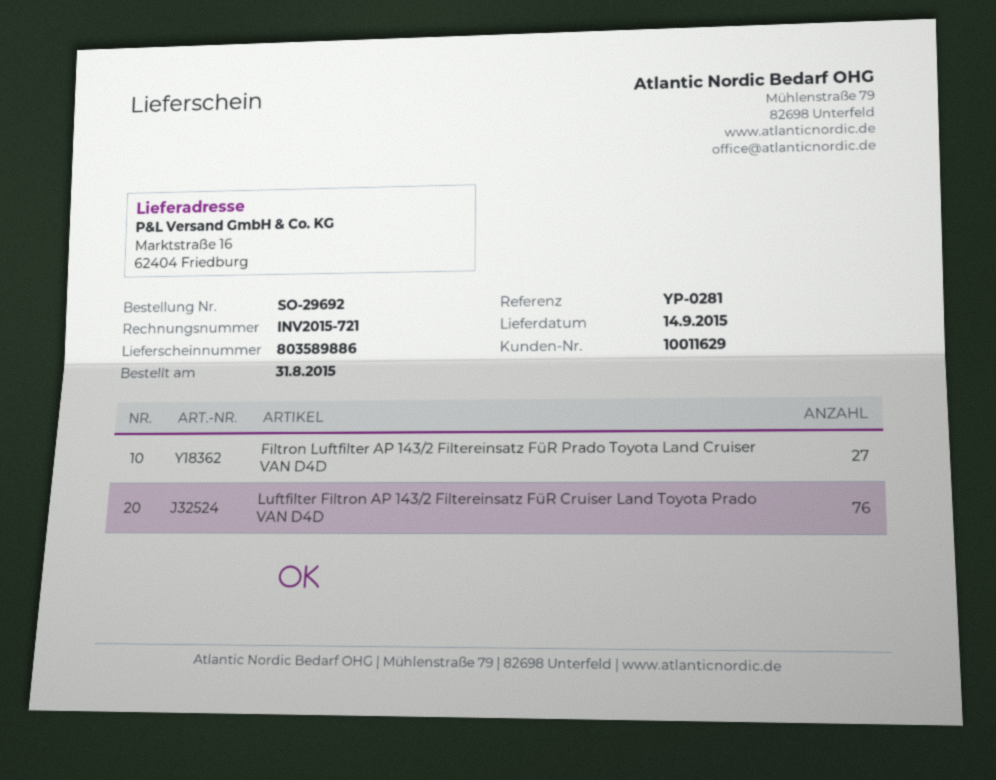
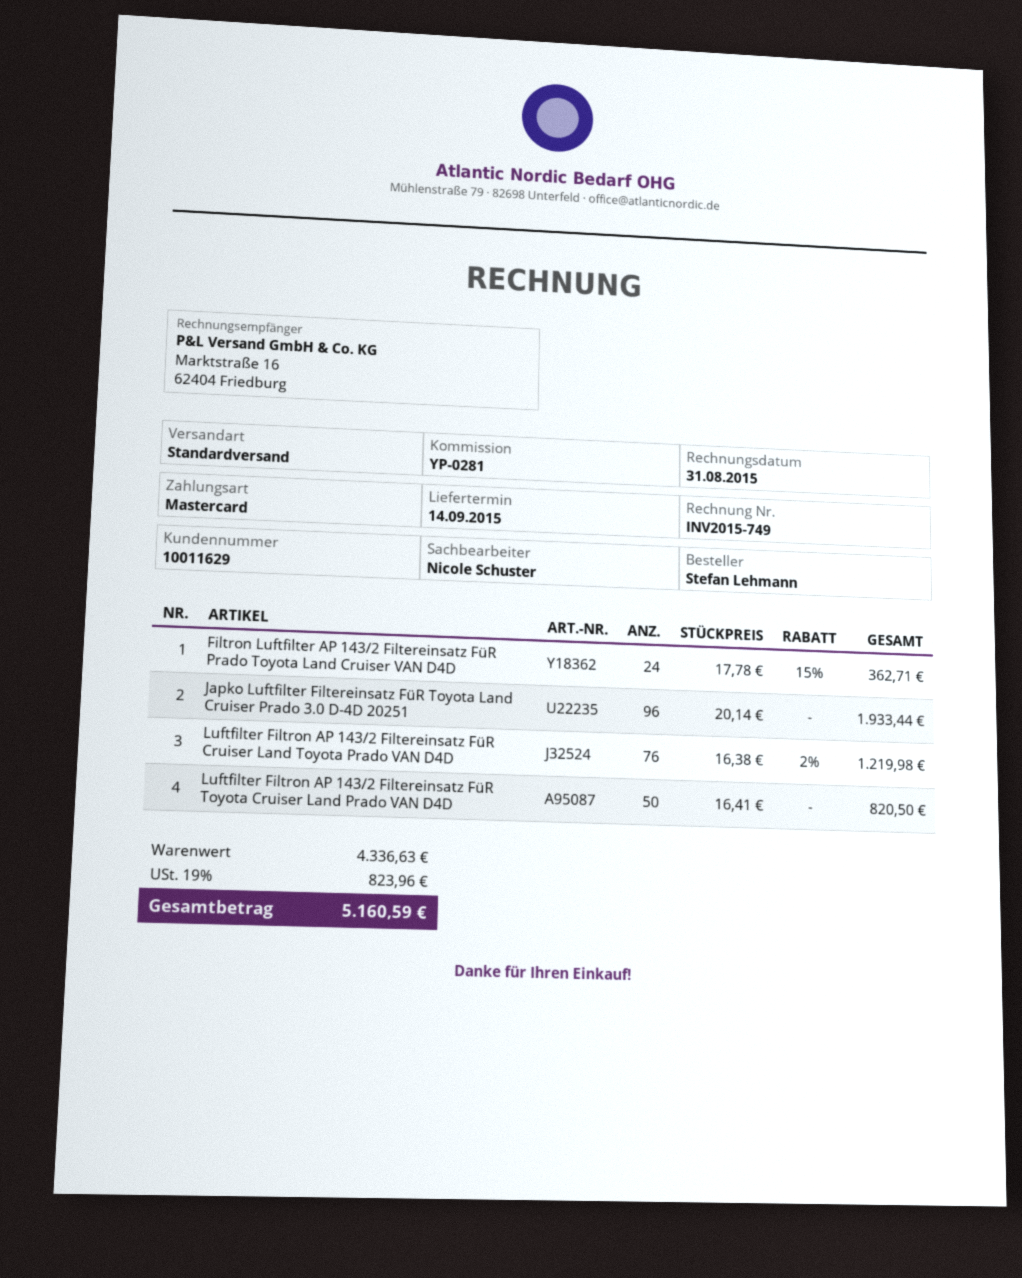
invoice number: INV2015-721 -> INV2015-749
Filtron Luftfilter AP 143/2 Filtereinsatz FüR Prado Toyota Land Cruiser VAN D4D: 27 -> 24
Japko Luftfilter Filtereinsatz FüR Toyota Land Cruiser Prado 3.0 D-4D 20251: none -> 96
Luftfilter Filtron AP 143/2 Filtereinsatz FüR Toyota Cruiser Land Prado VAN D4D: none -> 50

